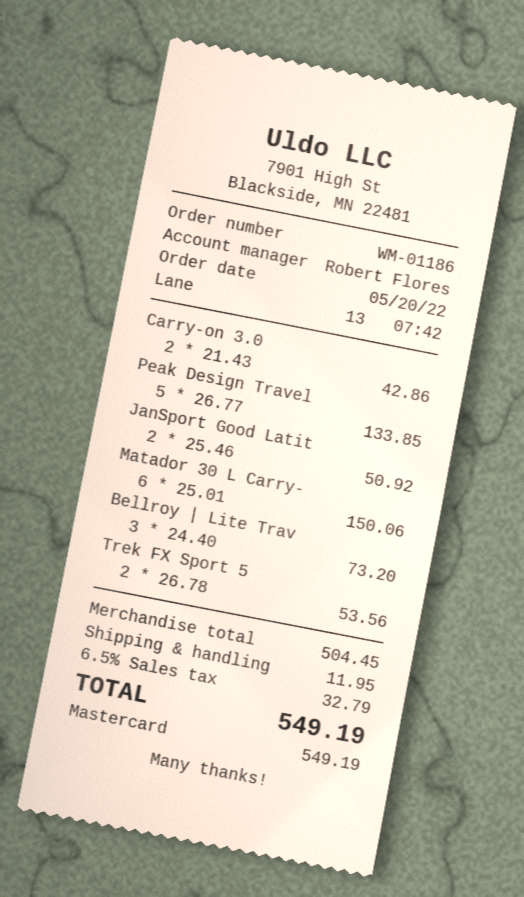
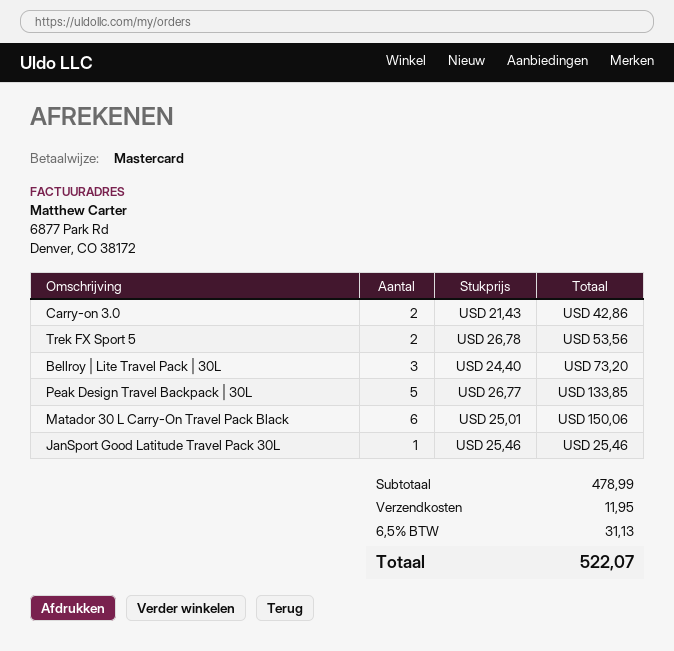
JanSport Good Latit: 2 x 25.46 = 50.92 -> 1 x 25.46 = 25.46
subtotal: 504.45 -> 478.99
tax: 6.5% = 32.79 -> 6.5% = 31.13
total: 549.19 -> 522.07

